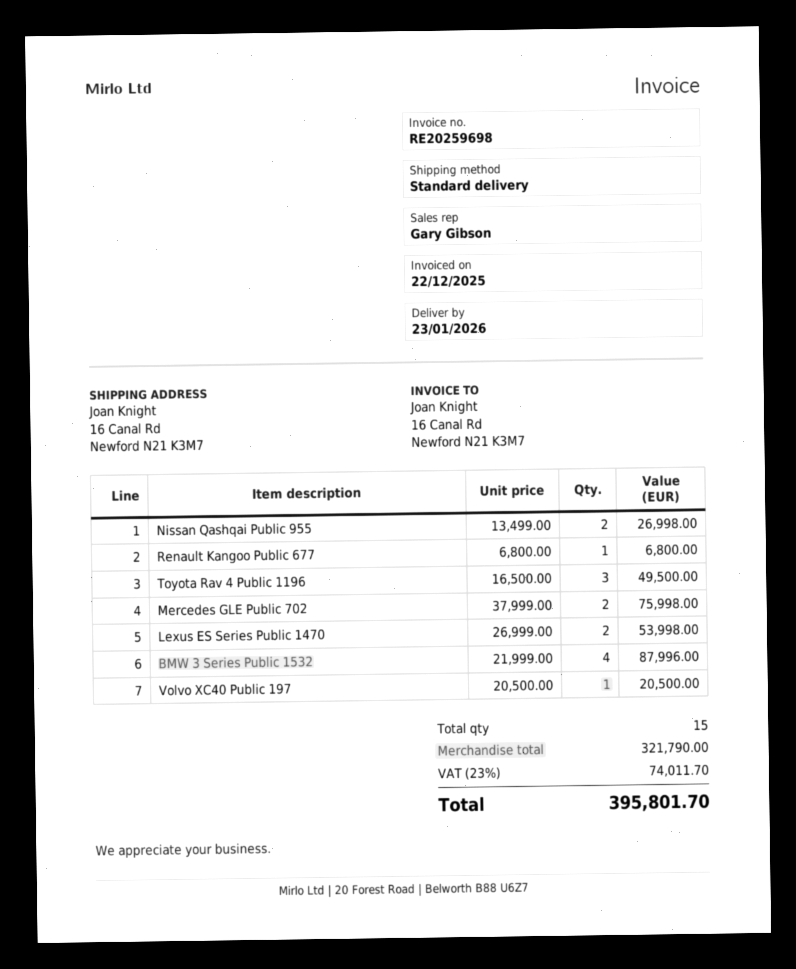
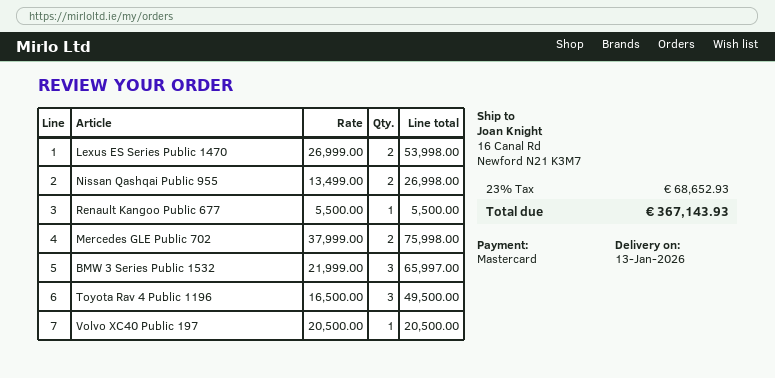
delivery date: 2026-01-23 -> 2026-01-13
Renault Kangoo Public 677: 1 x 6800.00 = 6800.00 -> 1 x 5500.00 = 5500.00
BMW 3 Series Public 1532: 4 x 21999.00 = 87996.00 -> 3 x 21999.00 = 65997.00
tax: 23% = 74011.70 -> 23% = 68652.93
total: 395801.70 -> 367143.93

